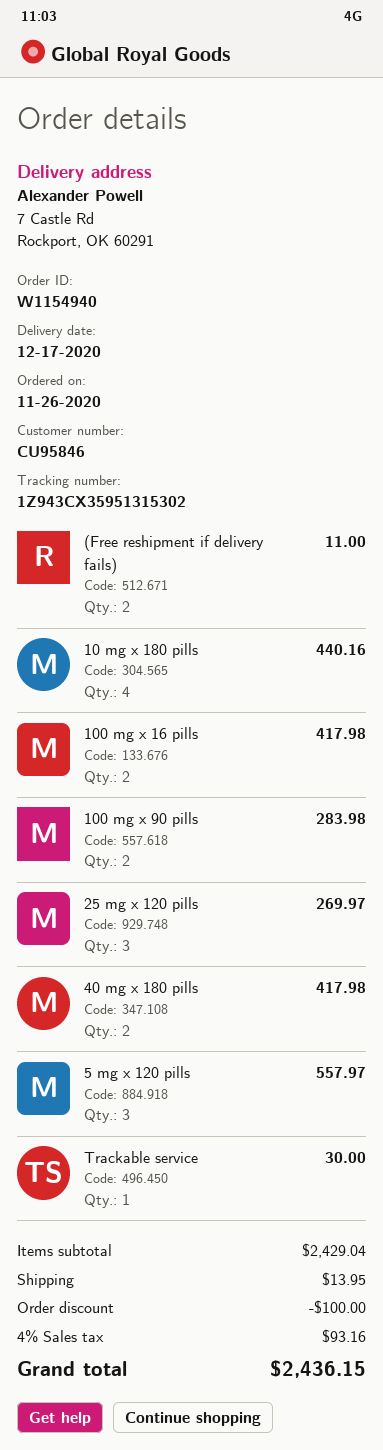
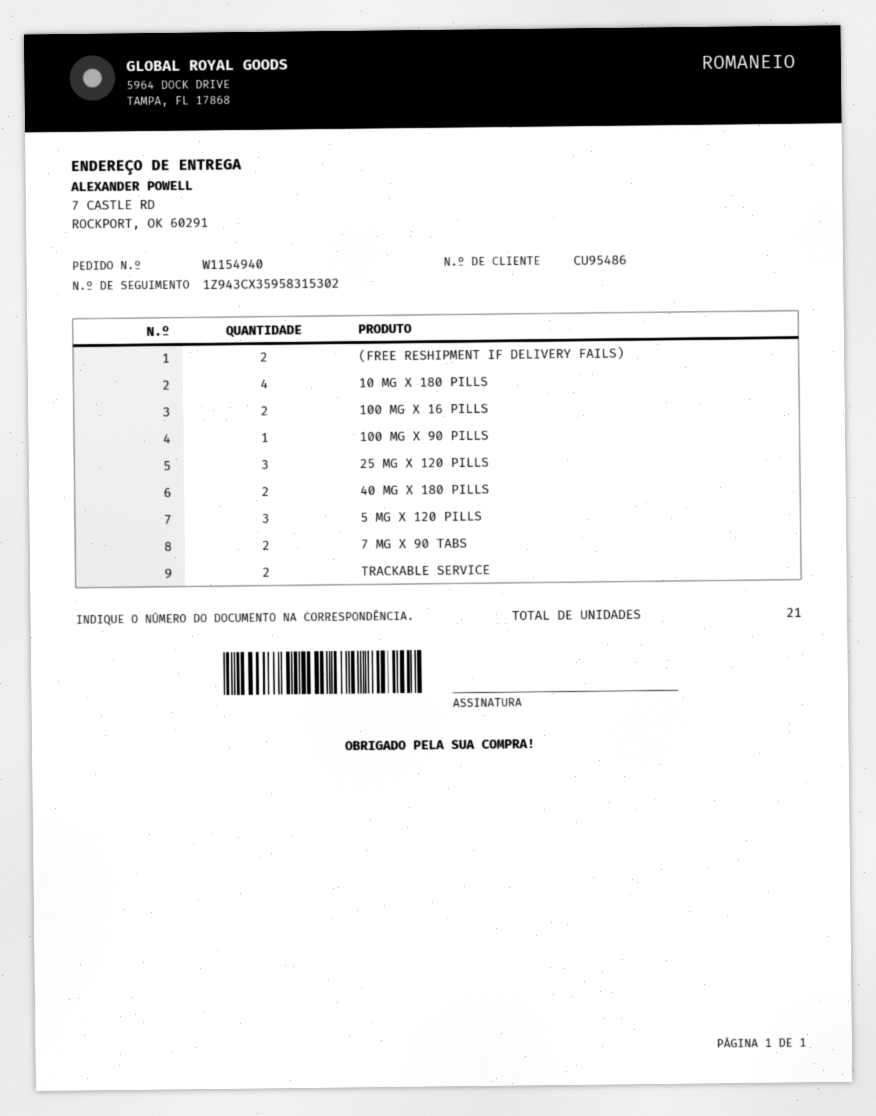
customer number: CU95846 -> CU95486
tracking number: 1Z943CX35951315302 -> 1Z943CX35958315302
100 mg x 90 pills: 2 -> 1
Trackable service: 1 -> 2
7 MG X 90 TABS: none -> 2

